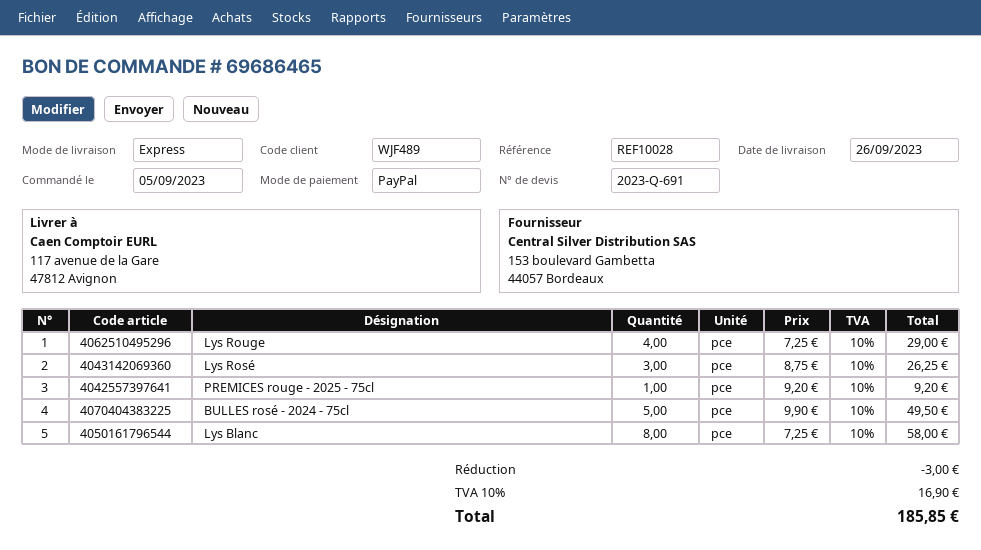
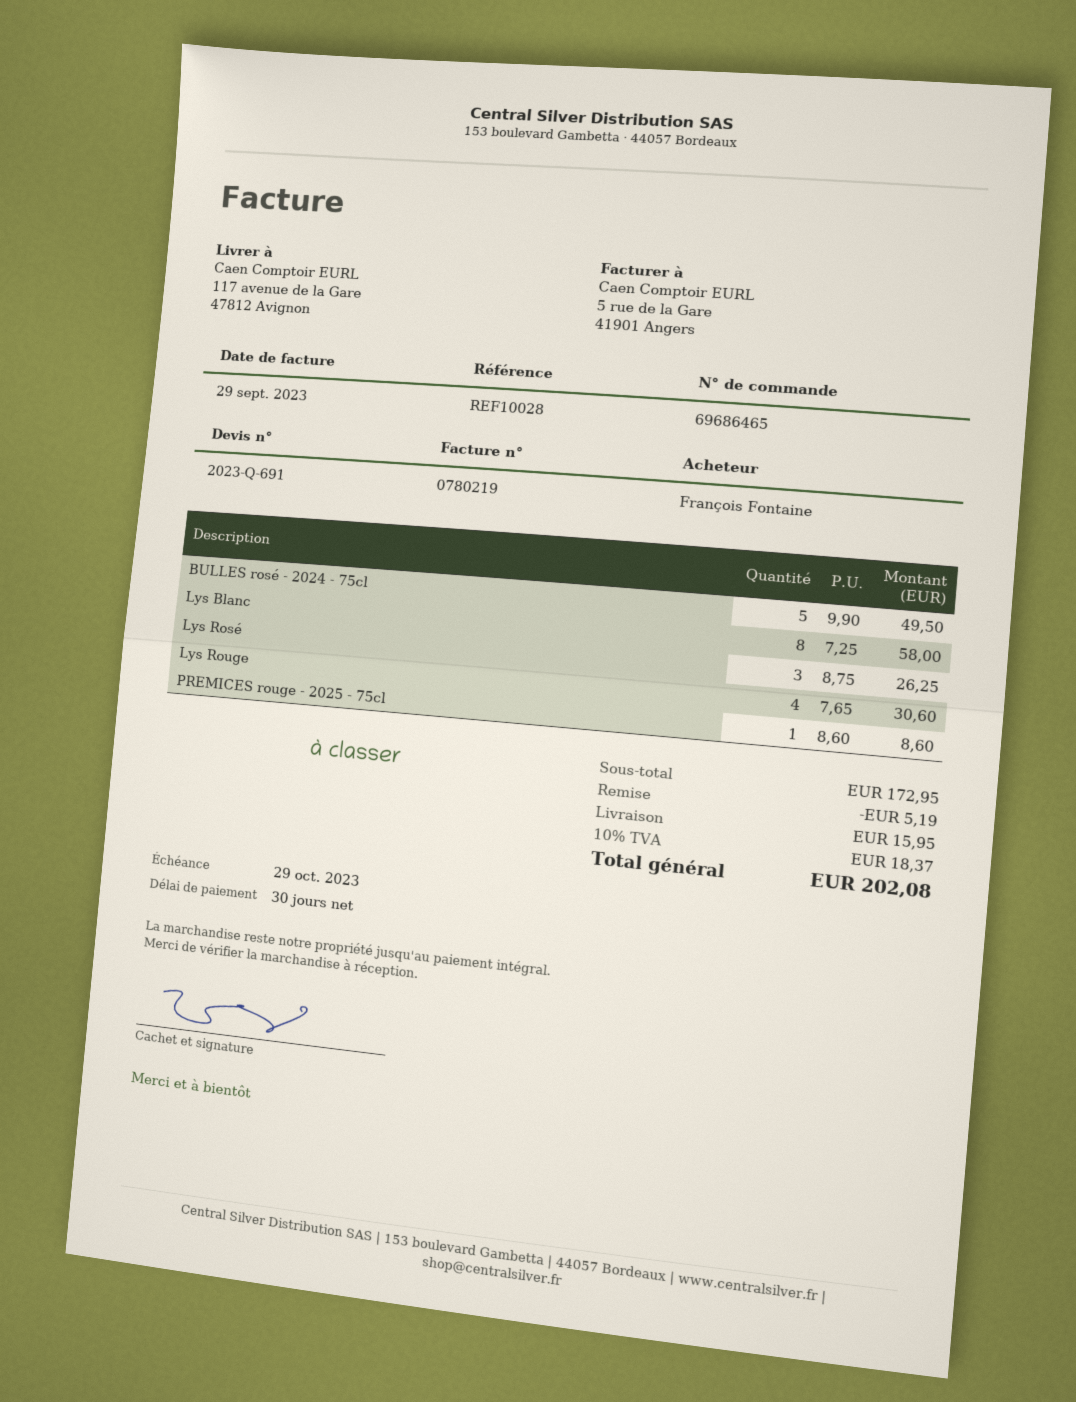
Lys Rouge: 4 x 7.25 = 29.00 -> 4 x 7.65 = 30.60
PREMICES rouge - 2025 - 75cl: 1 x 9.20 = 9.20 -> 1 x 8.60 = 8.60
discount: 3.00 -> 5.19
shipping: none -> 15.95
tax: 10% = 16.90 -> 10% = 18.37
total: 185.85 -> 202.08

